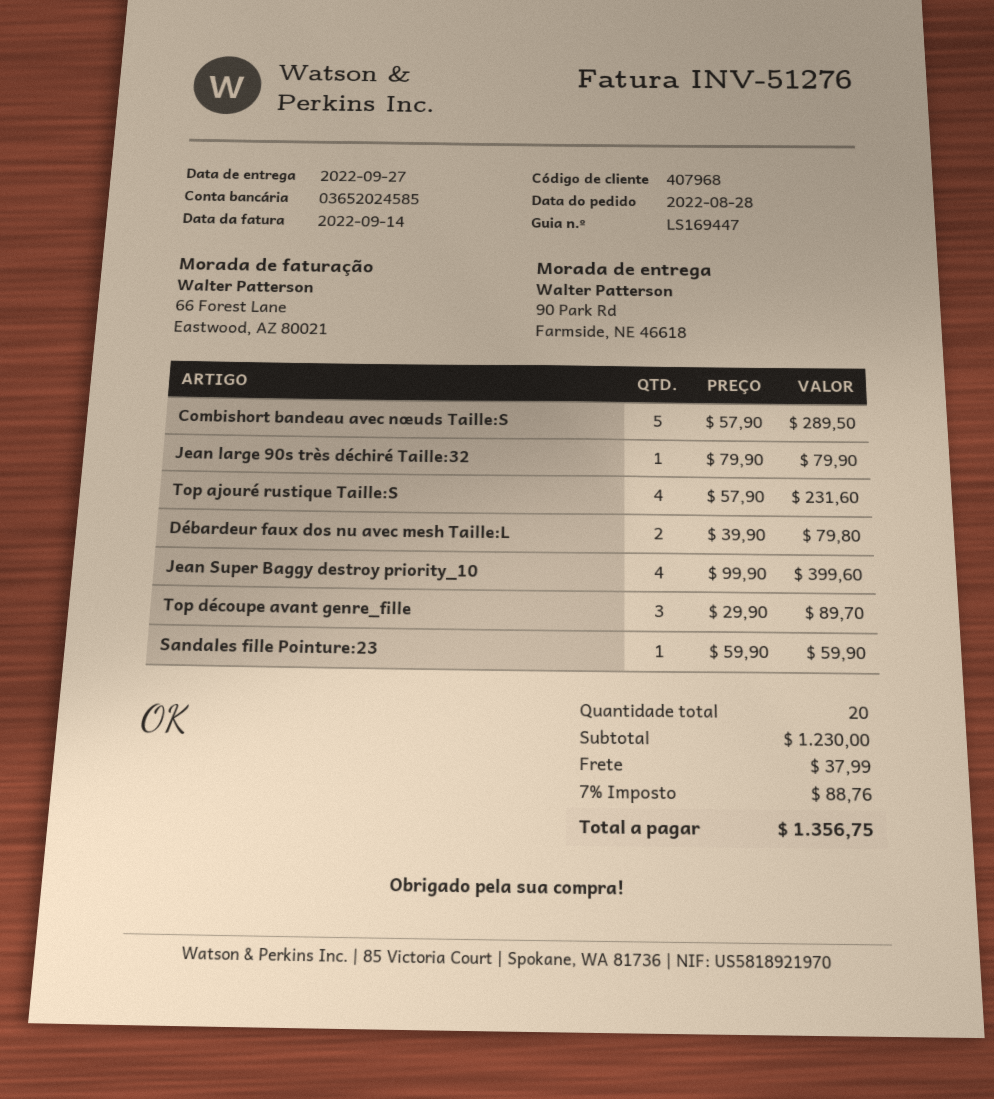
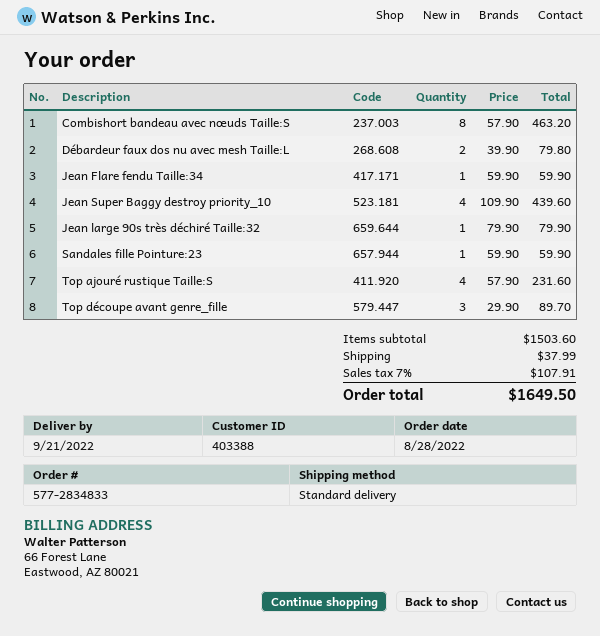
delivery date: 2022-09-27 -> 2022-09-21
customer number: 407968 -> 403388
Combishort bandeau avec nœuds Taille:S: 5 x 57.90 = 289.50 -> 8 x 57.90 = 463.20
Jean Super Baggy destroy priority_10: 4 x 99.90 = 399.60 -> 4 x 109.90 = 439.60
Jean Flare fendu Taille:34: none -> 1 x 59.90 = 59.90
subtotal: 1230.00 -> 1503.60
tax: 7% = 88.76 -> 7% = 107.91
total: 1356.75 -> 1649.50

